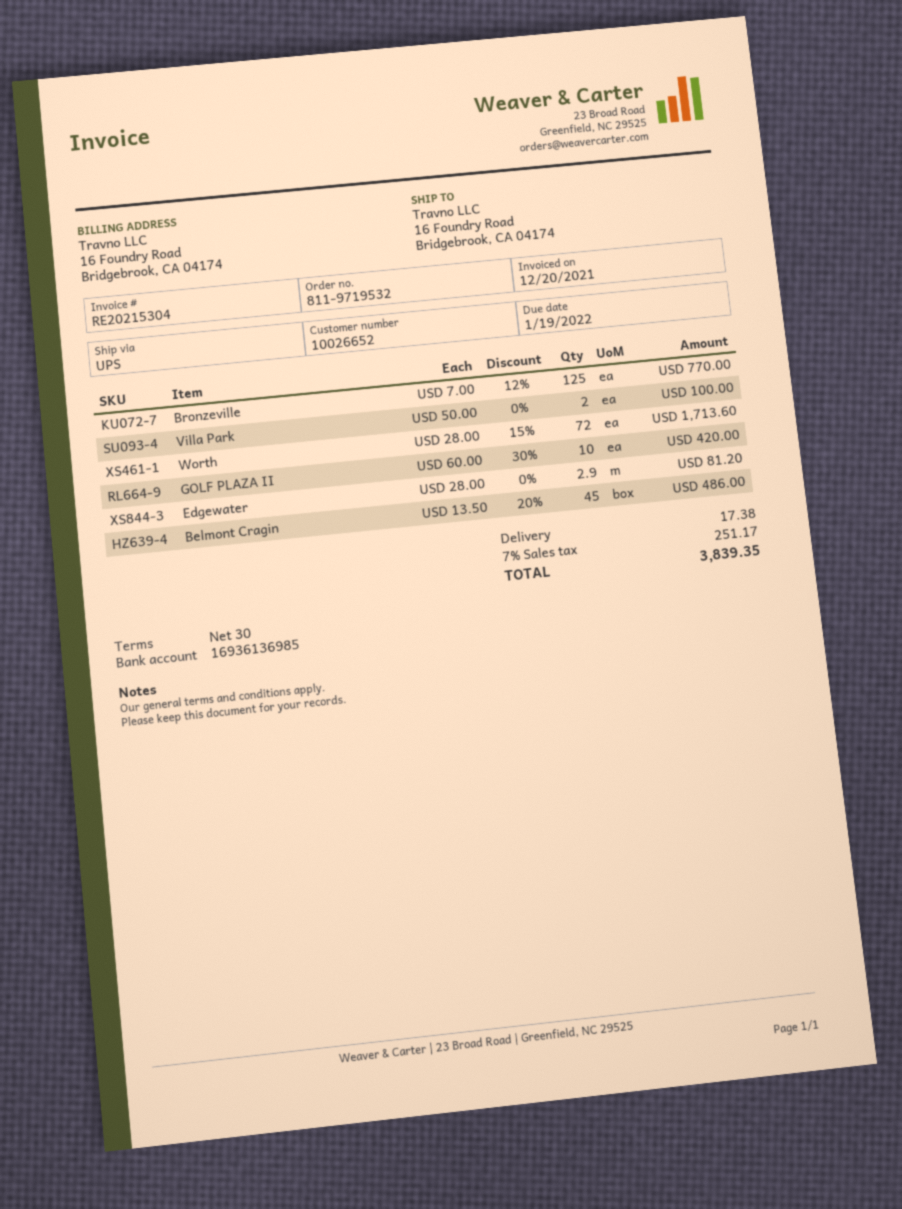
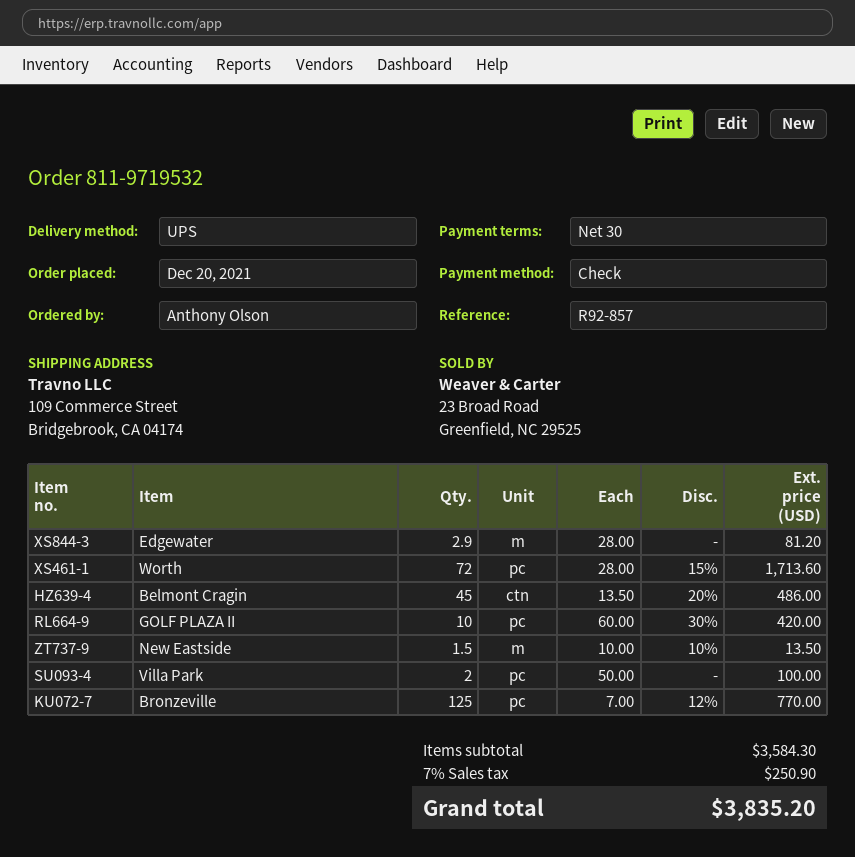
ship to: 16 Foundry Road, Bridgebrook, CA 04174 -> 109 Commerce Street, Bridgebrook, CA 04174
New Eastside: none -> 1.5 x 10.00 - 10% = 13.50
shipping: 17.38 -> none
tax: 7% = 251.17 -> 7% = 250.90
total: 3839.35 -> 3835.20

